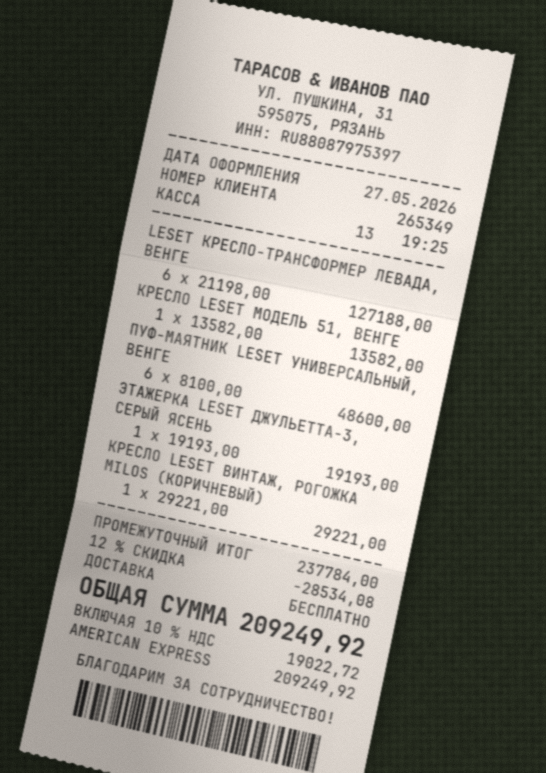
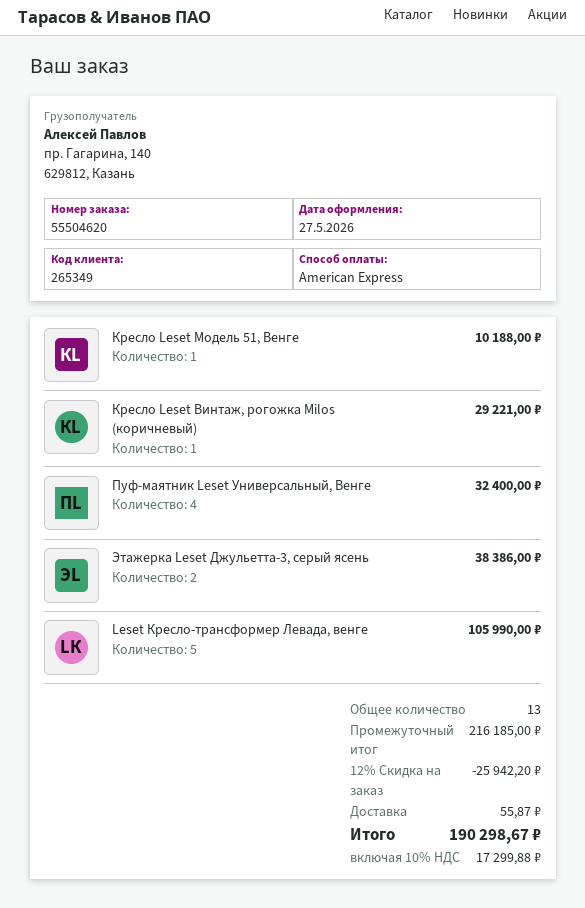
LESET КРЕСЛО-ТРАНСФОРМЕР ЛЕВАДА, ВЕНГЕ: 6 for 127188.00 -> 5 for 105990.00
КРЕСЛО LESET МОДЕЛЬ 51, ВЕНГЕ: 1 for 13582.00 -> 1 for 10188.00
ПУФ-МАЯТНИК LESET УНИВЕРСАЛЬНЫЙ, ВЕНГЕ: 6 for 48600.00 -> 4 for 32400.00
ЭТАЖЕРКА LESET ДЖУЛЬЕТТА-3, СЕРЫЙ ЯСЕНЬ: 1 for 19193.00 -> 2 for 38386.00
subtotal: 237784.00 -> 216185.00
discount: 12% = 28534.08 -> 12% = 25942.20
shipping: 0.00 -> 55.87
tax: 10% = 19022.72 -> 10% = 17299.88
total: 209249.92 -> 190298.67

